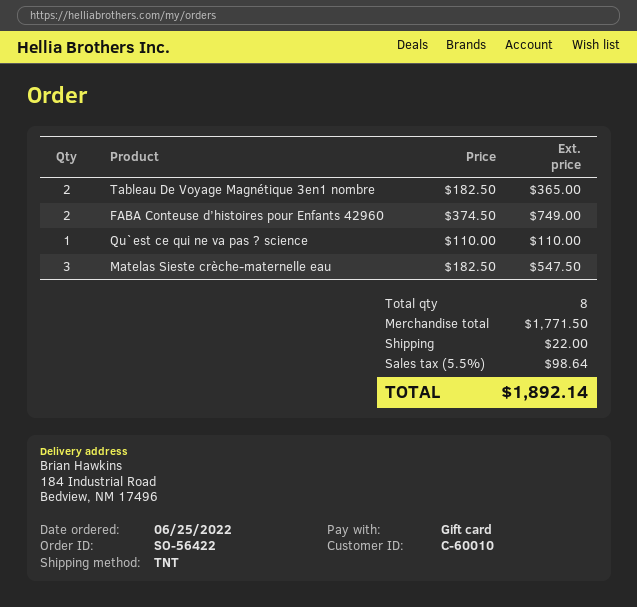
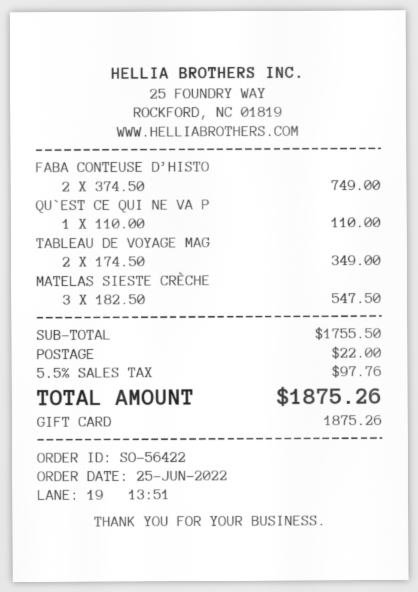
Tableau De Voyage Magnétique 3en1 nombre: 2 x 182.50 = 365.00 -> 2 x 174.50 = 349.00
subtotal: 1771.50 -> 1755.50
tax: 5.5% = 98.64 -> 5.5% = 97.76
total: 1892.14 -> 1875.26

